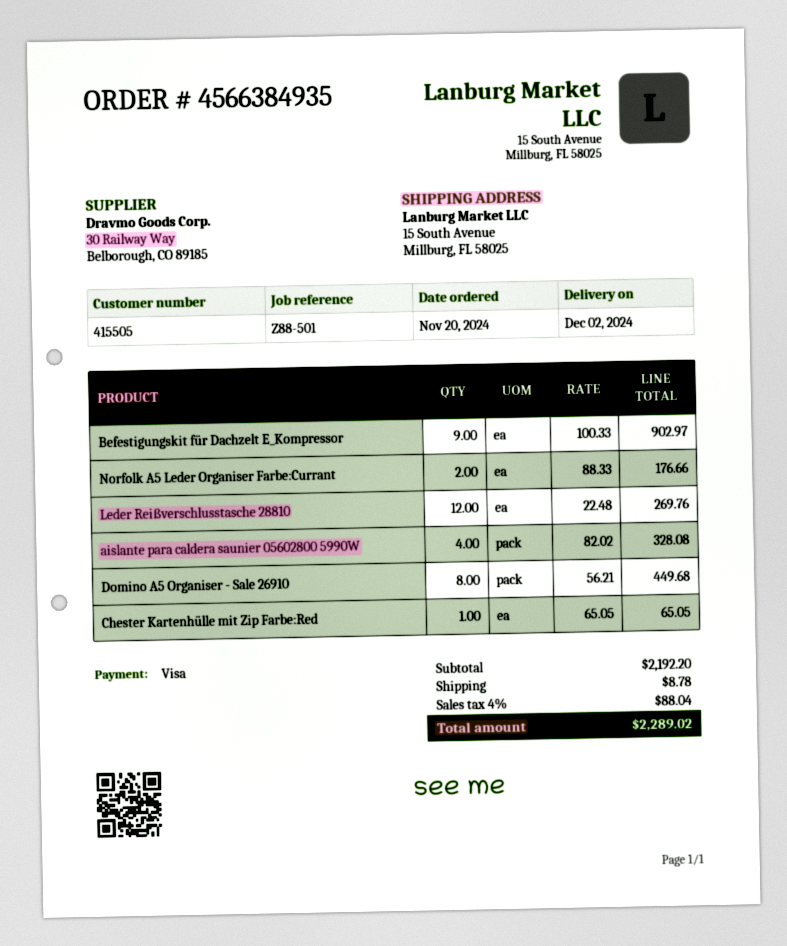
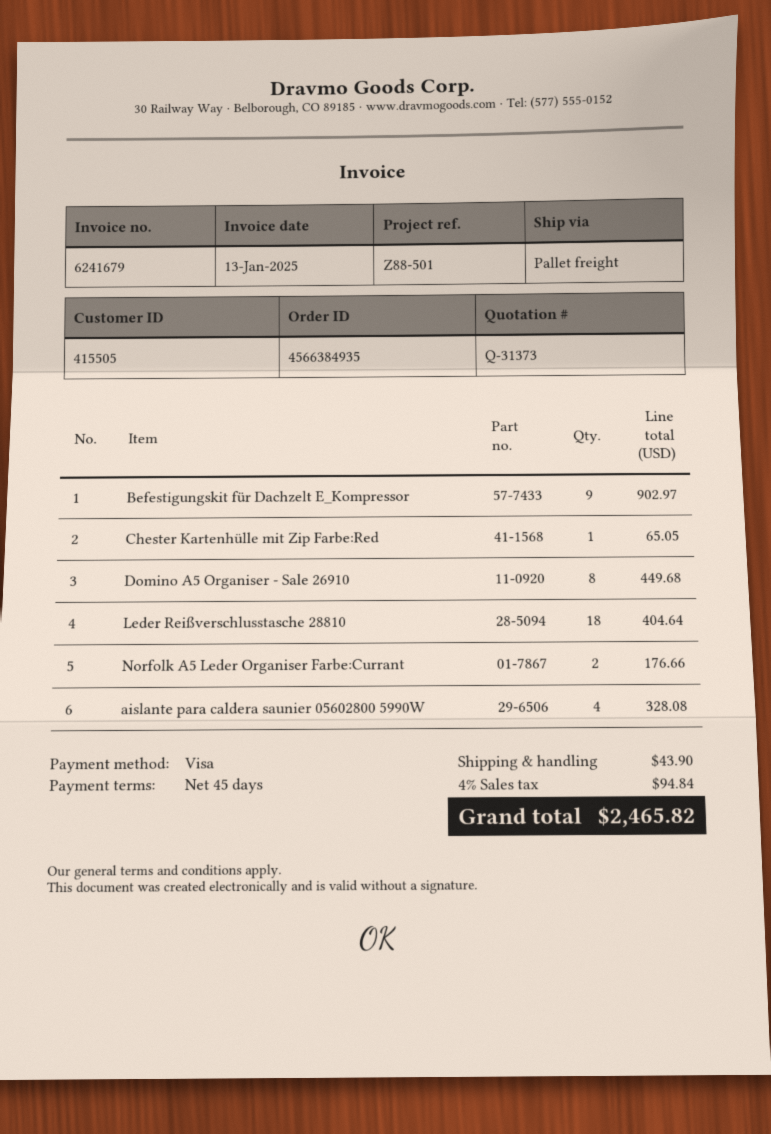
Leder Reißverschlusstasche 28810: 12 for 269.76 -> 18 for 404.64
shipping: 8.78 -> 43.90
tax: 4% = 88.04 -> 4% = 94.84
total: 2289.02 -> 2465.82

